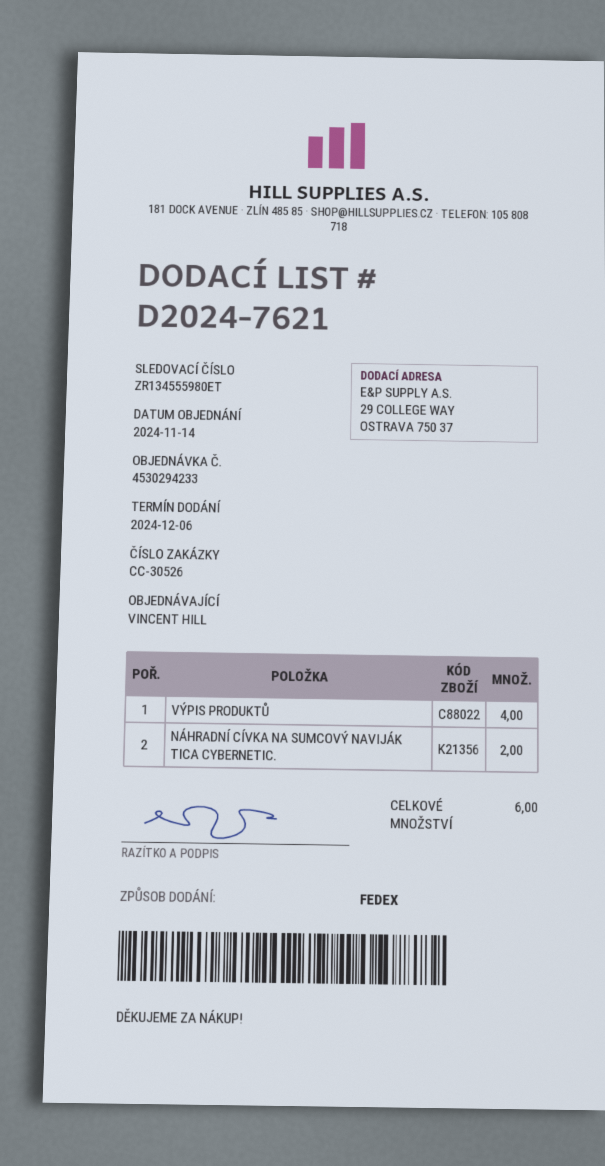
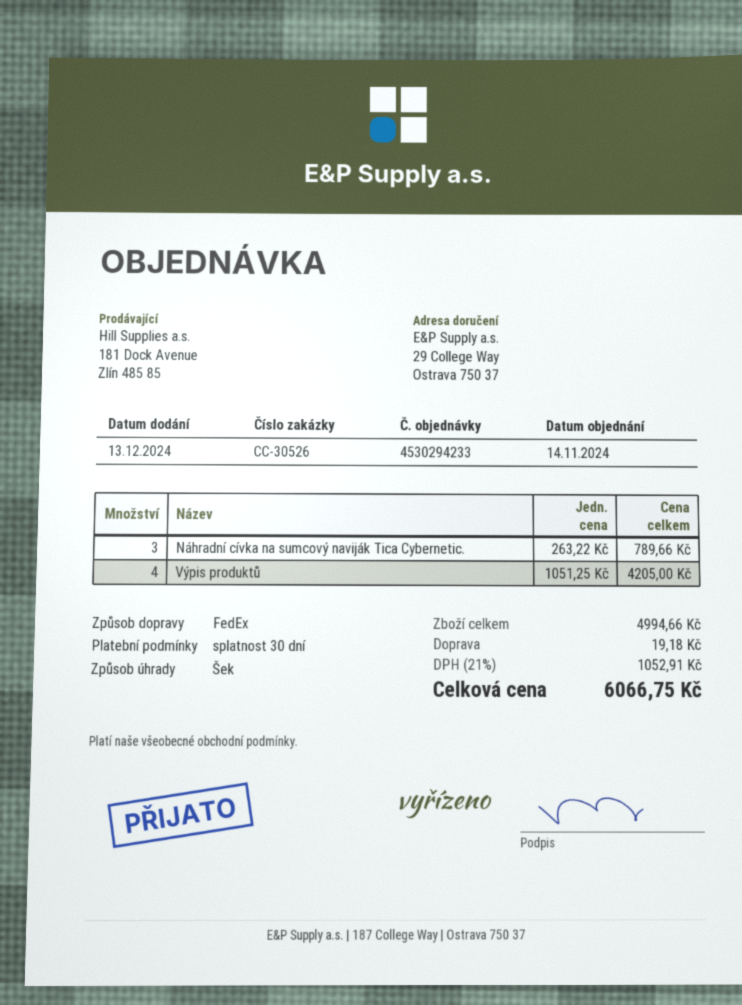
delivery date: 2024-12-06 -> 2024-12-13
NÁHRADNÍ CÍVKA NA SUMCOVÝ NAVIJÁK TICA CYBERNETIC.: 2 -> 3

